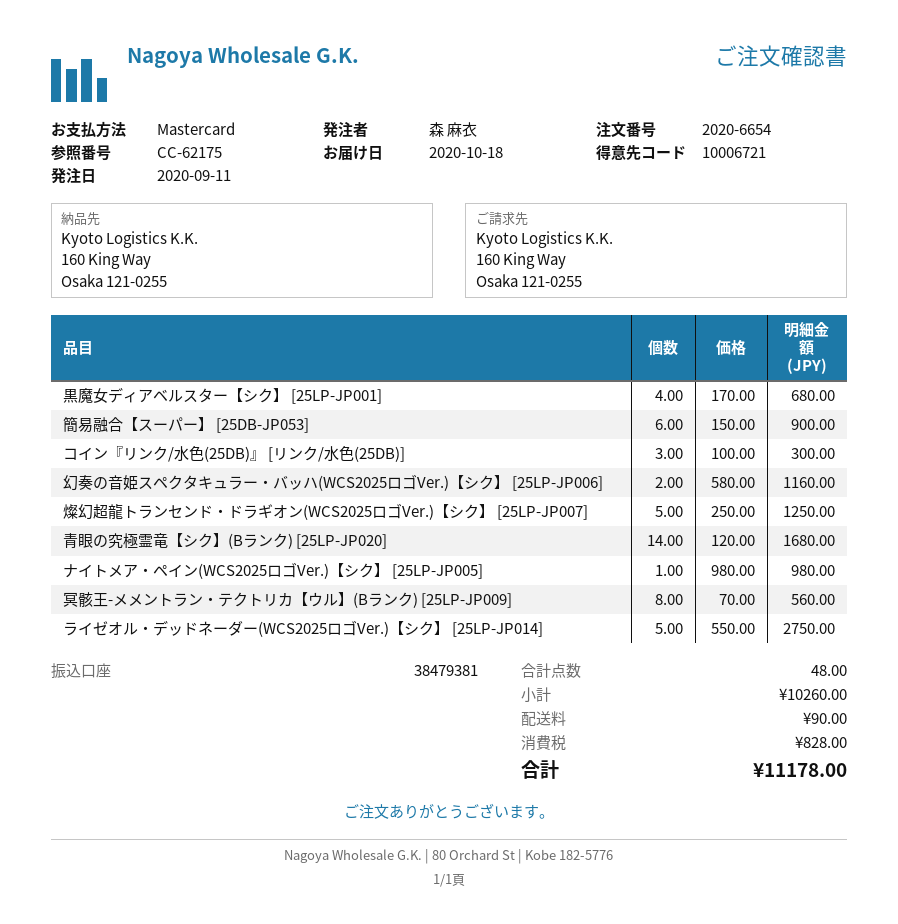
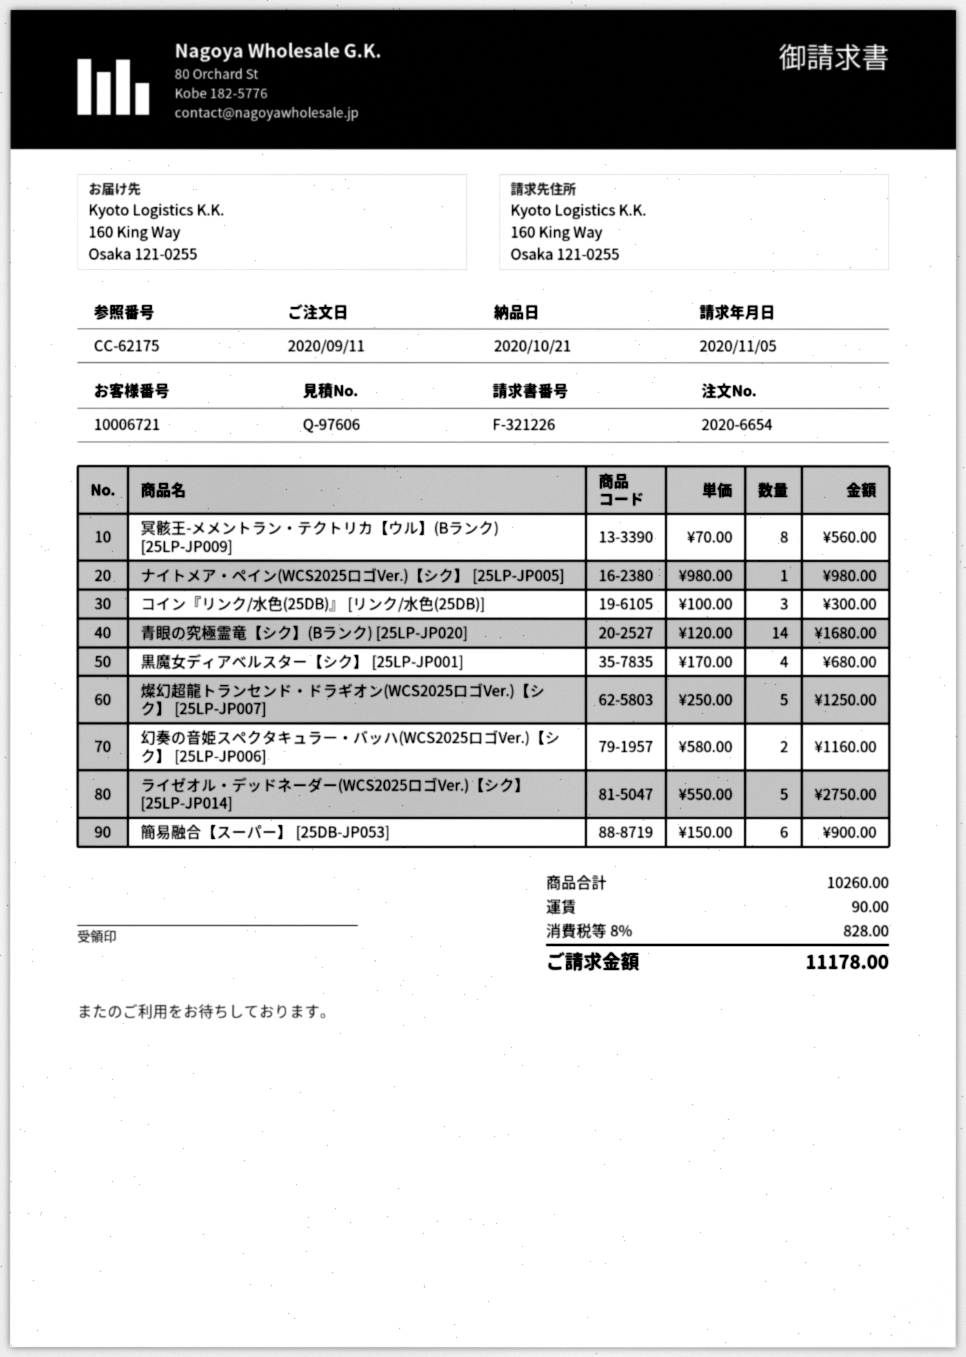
delivery date: 2020-10-18 -> 2020-10-21

